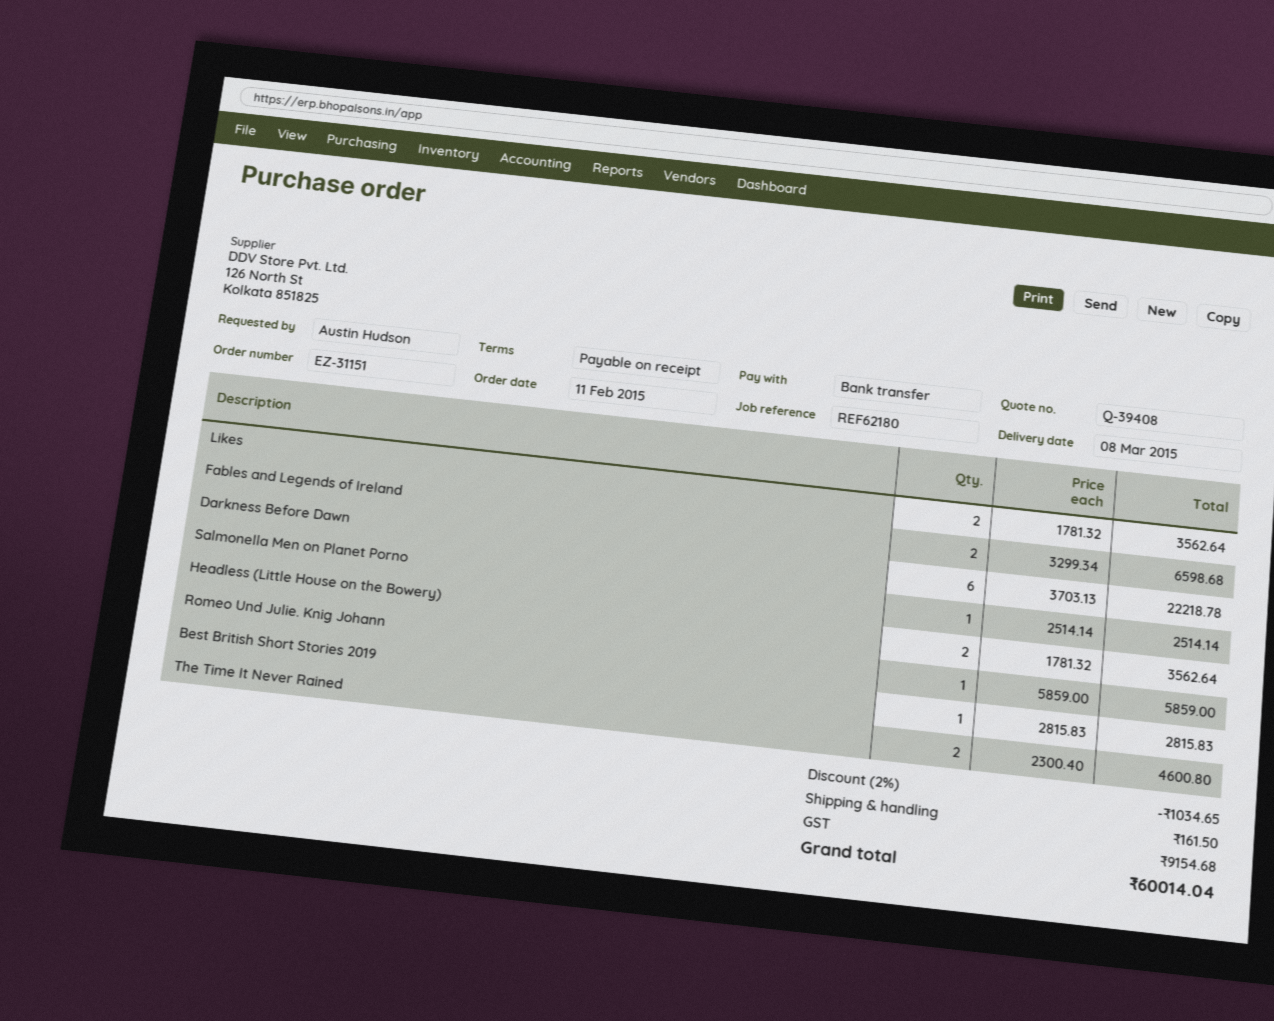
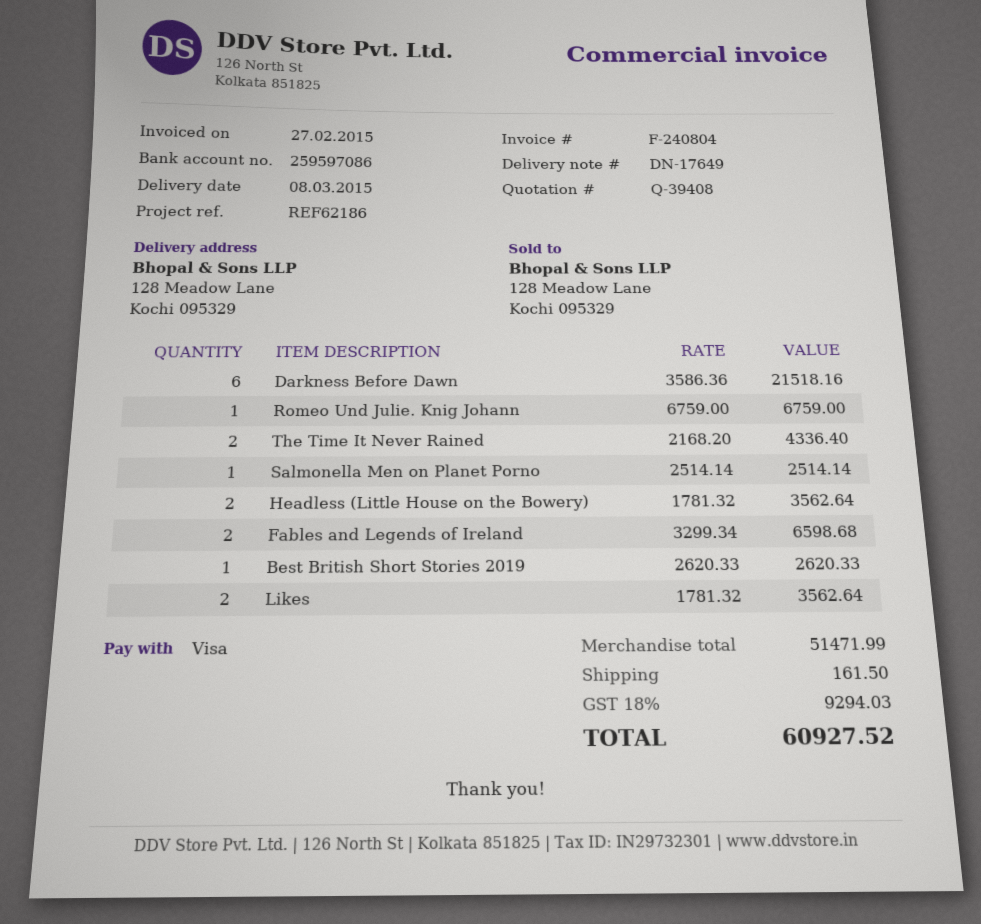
reference: REF62180 -> REF62186
payment method: bank transfer -> Visa
Darkness Before Dawn: 6 x 3703.13 = 22218.78 -> 6 x 3586.36 = 21518.16
Romeo Und Julie. Knig Johann: 1 x 5859.00 = 5859.00 -> 1 x 6759.00 = 6759.00
Best British Short Stories 2019: 1 x 2815.83 = 2815.83 -> 1 x 2620.33 = 2620.33
The Time It Never Rained: 2 x 2300.40 = 4600.80 -> 2 x 2168.20 = 4336.40
discount: 2% = 1034.65 -> none
tax: 9154.68 -> 9294.03
total: 60014.04 -> 60927.52

